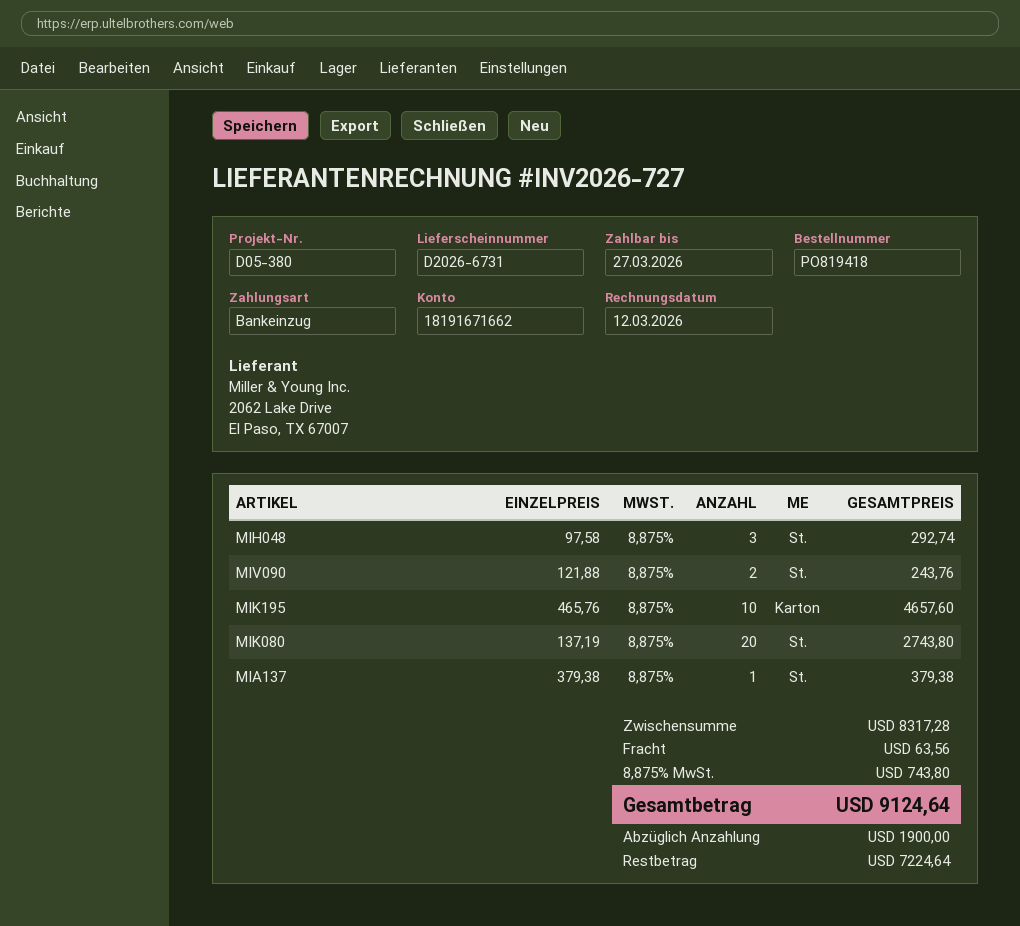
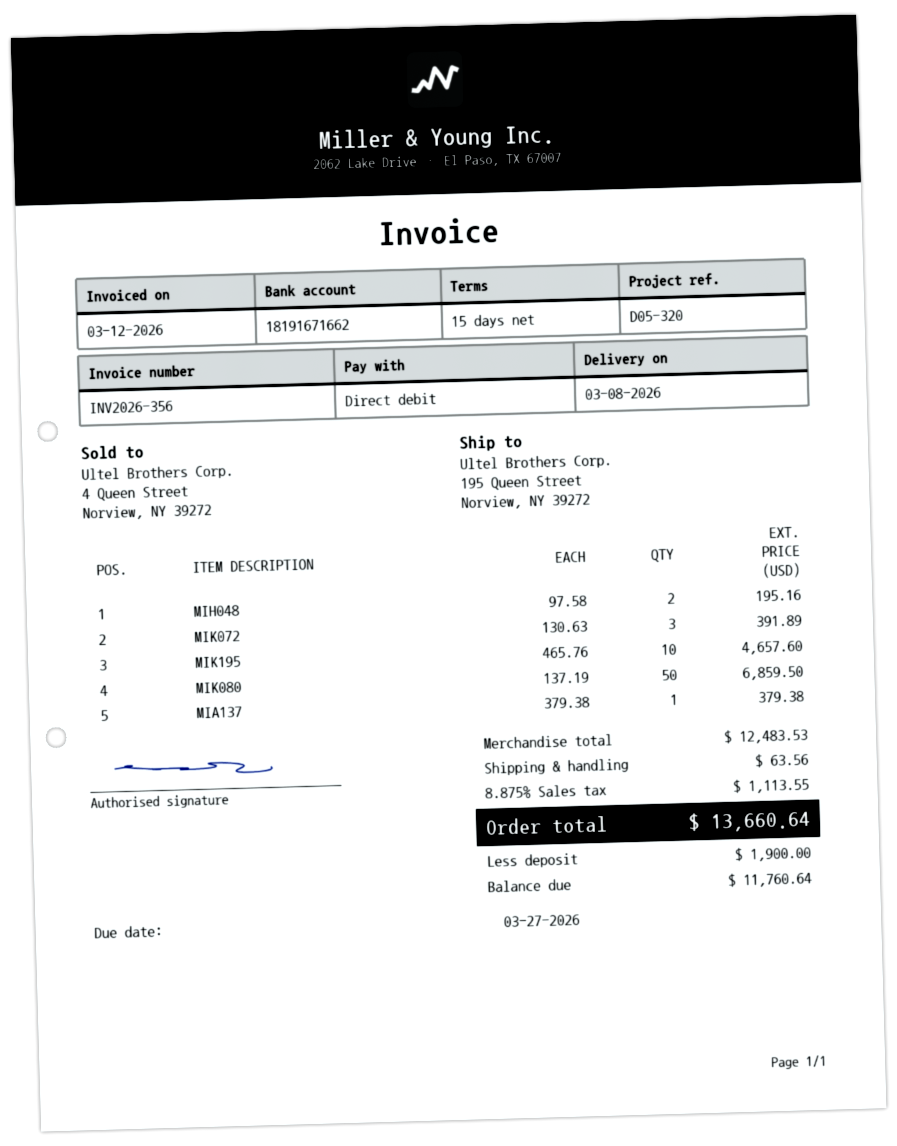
invoice number: INV2026-727 -> INV2026-356
reference: D05-380 -> D05-320
MIH048: 3 x 97.58 = 292.74 -> 2 x 97.58 = 195.16
MIV090: 2 x 121.88 = 243.76 -> none
MIK080: 20 x 137.19 = 2743.80 -> 50 x 137.19 = 6859.50
MIK072: none -> 3 x 130.63 = 391.89
subtotal: 8317.28 -> 12483.53
tax: 8.875% = 743.80 -> 8.875% = 1113.55
total: 9124.64 -> 13660.64
balance: 7224.64 -> 11760.64

